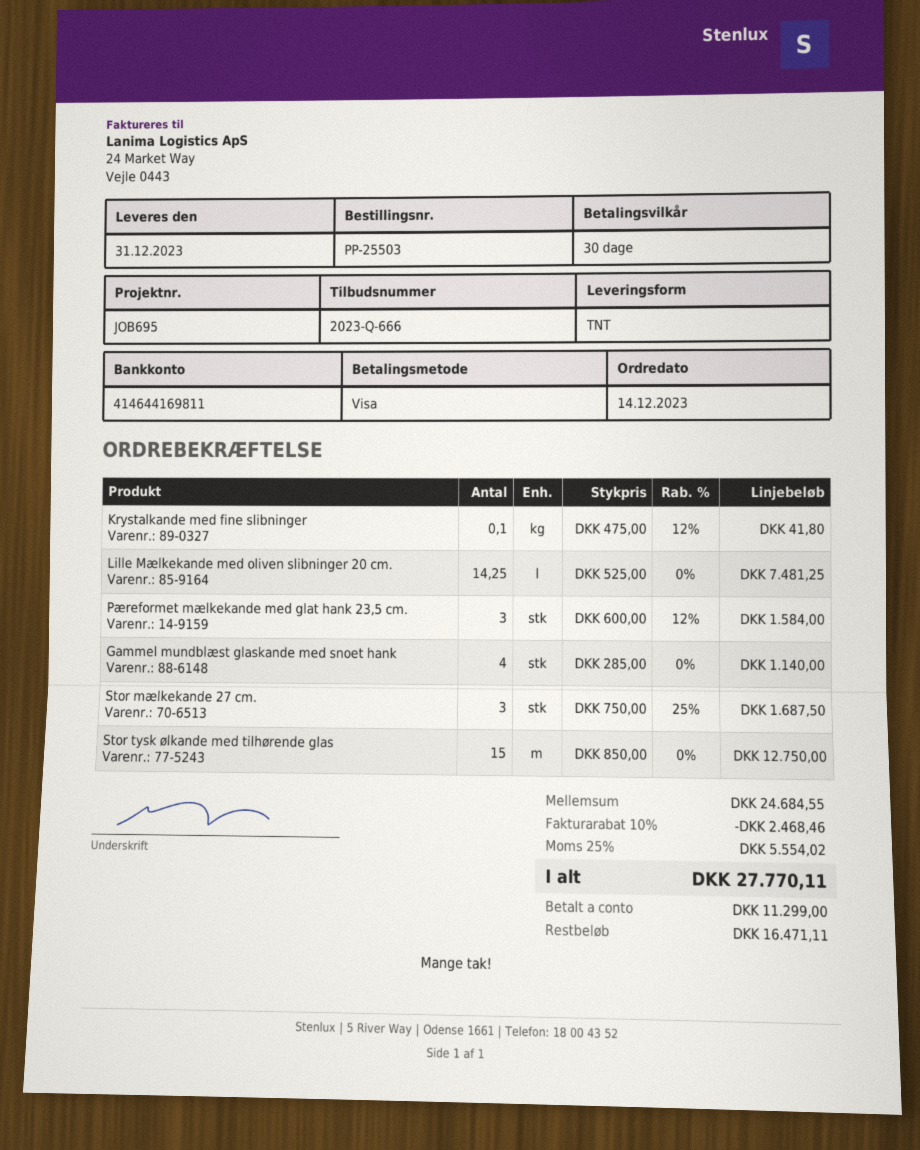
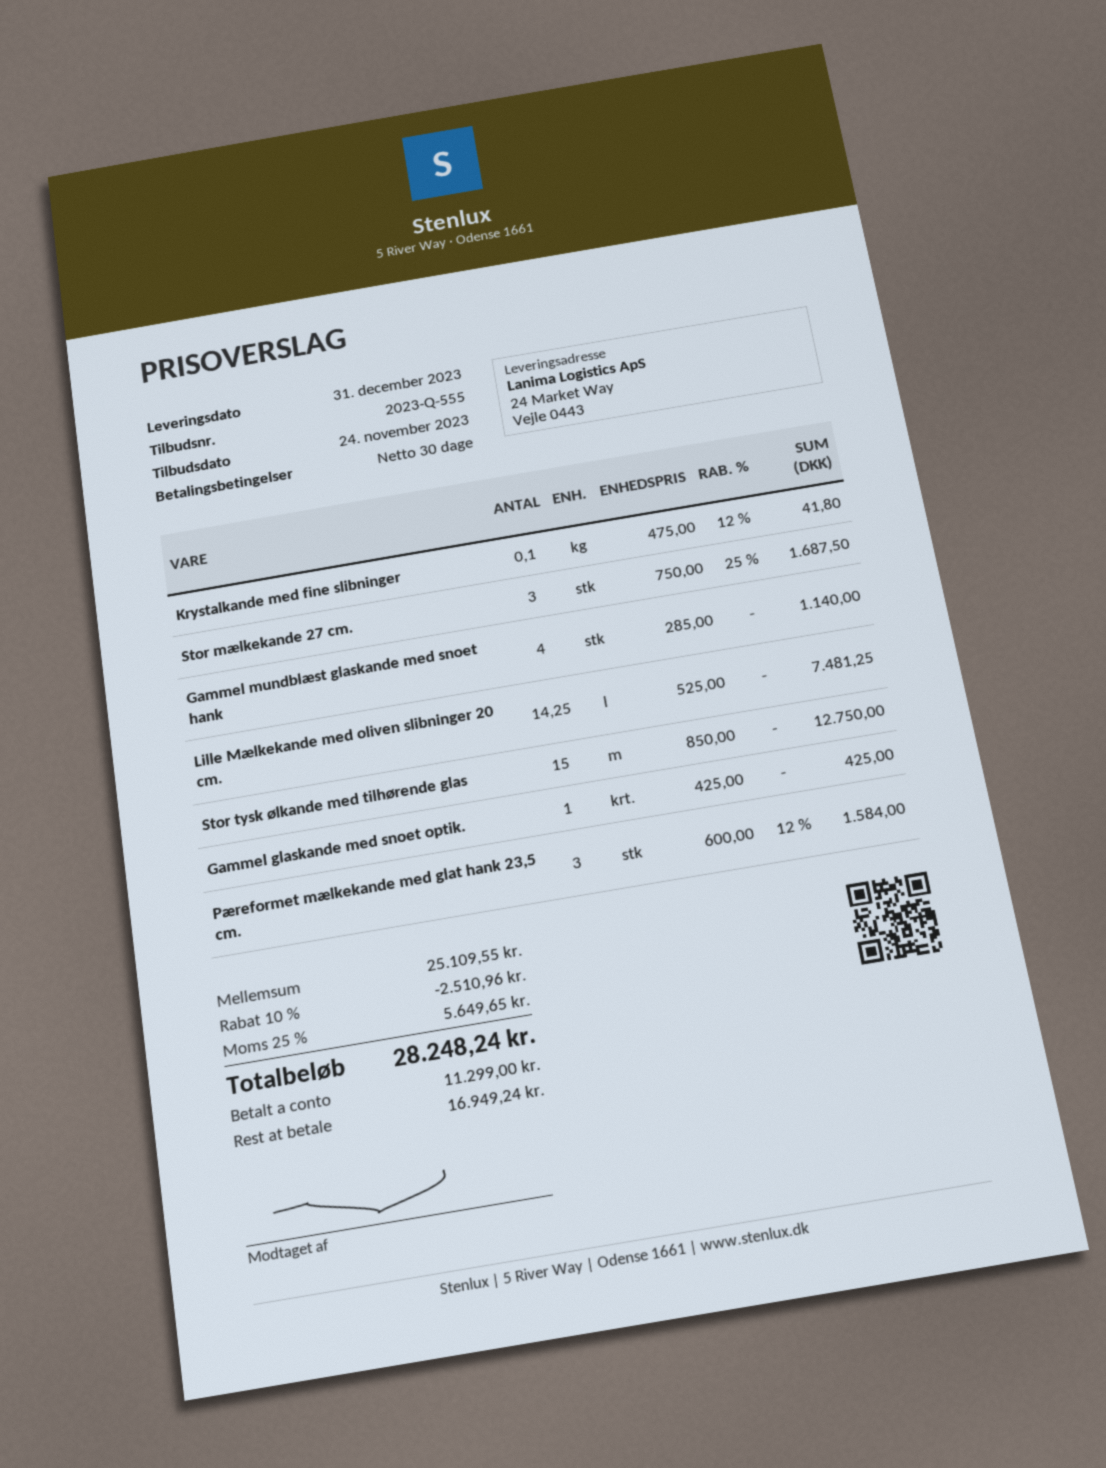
quote number: 2023-Q-666 -> 2023-Q-555
Gammel glaskande med snoet optik.: none -> 1 x 425.00 = 425.00
subtotal: 24684.55 -> 25109.55
discount: 10% = 2468.46 -> 10% = 2510.96
tax: 25% = 5554.02 -> 25% = 5649.65
total: 27770.11 -> 28248.24
balance: 16471.11 -> 16949.24

